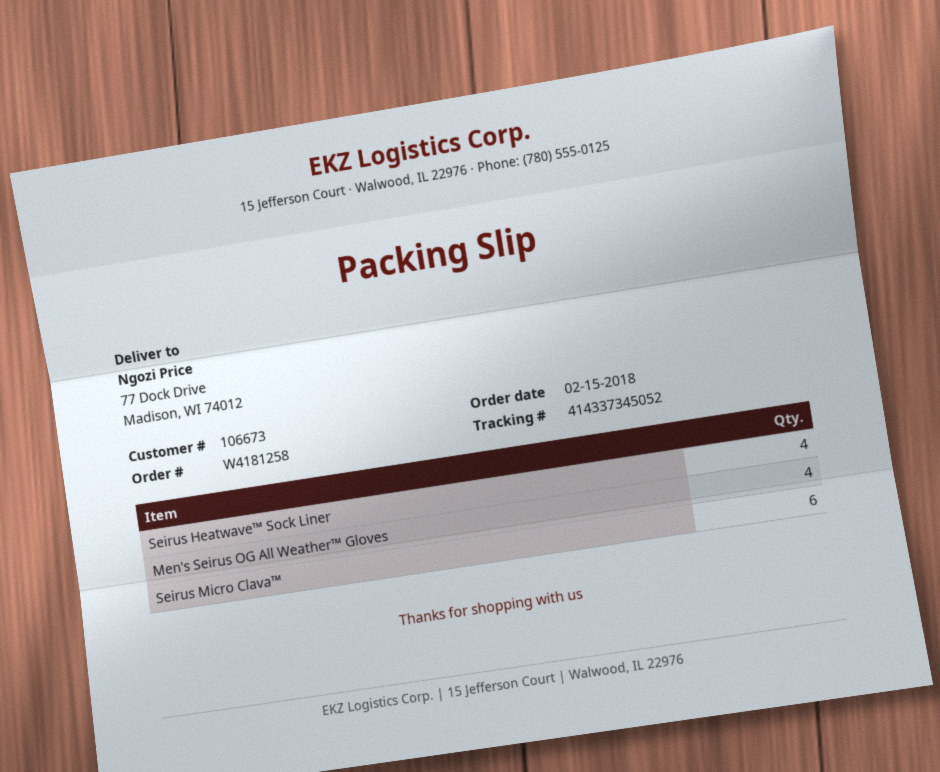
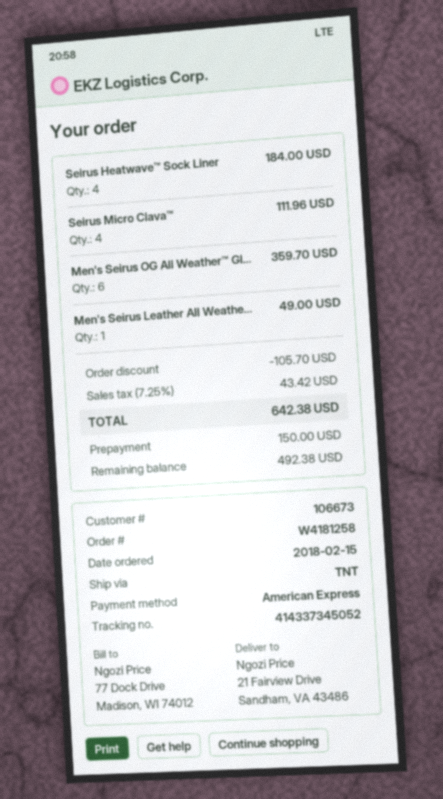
ship to: 77 Dock Drive, Madison, WI 74012 -> 21 Fairview Drive, Sandham, VA 43486
Men's Seirus OG All Weather™ Gloves: 4 -> 6
Seirus Micro Clava™: 6 -> 4
Men's Seirus Leather All Weathe...: none -> 1

